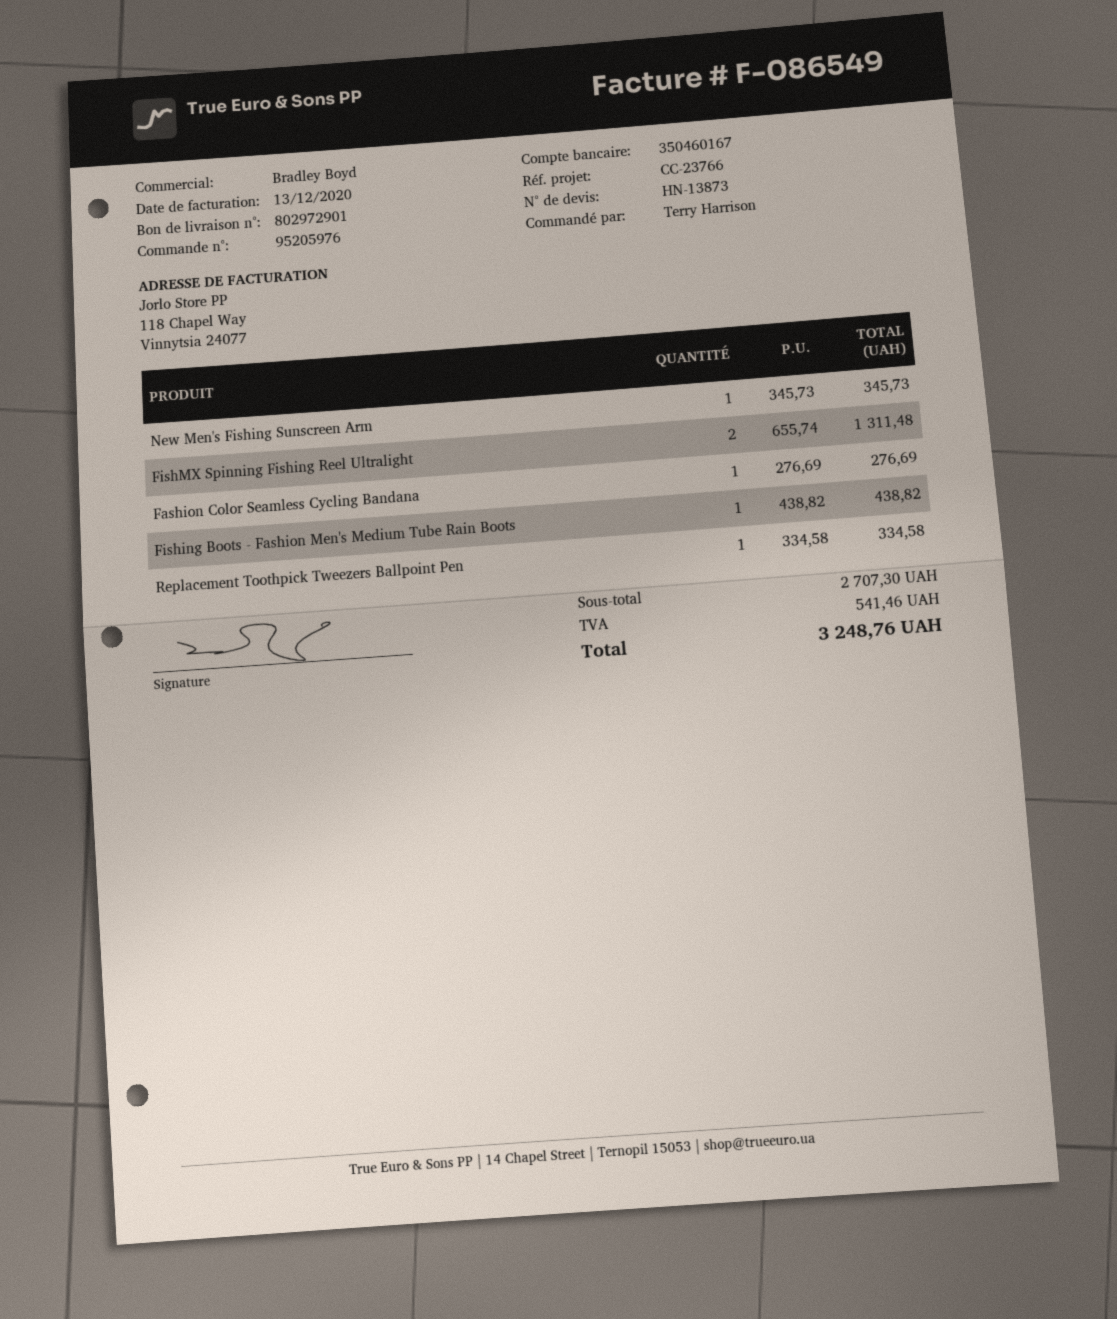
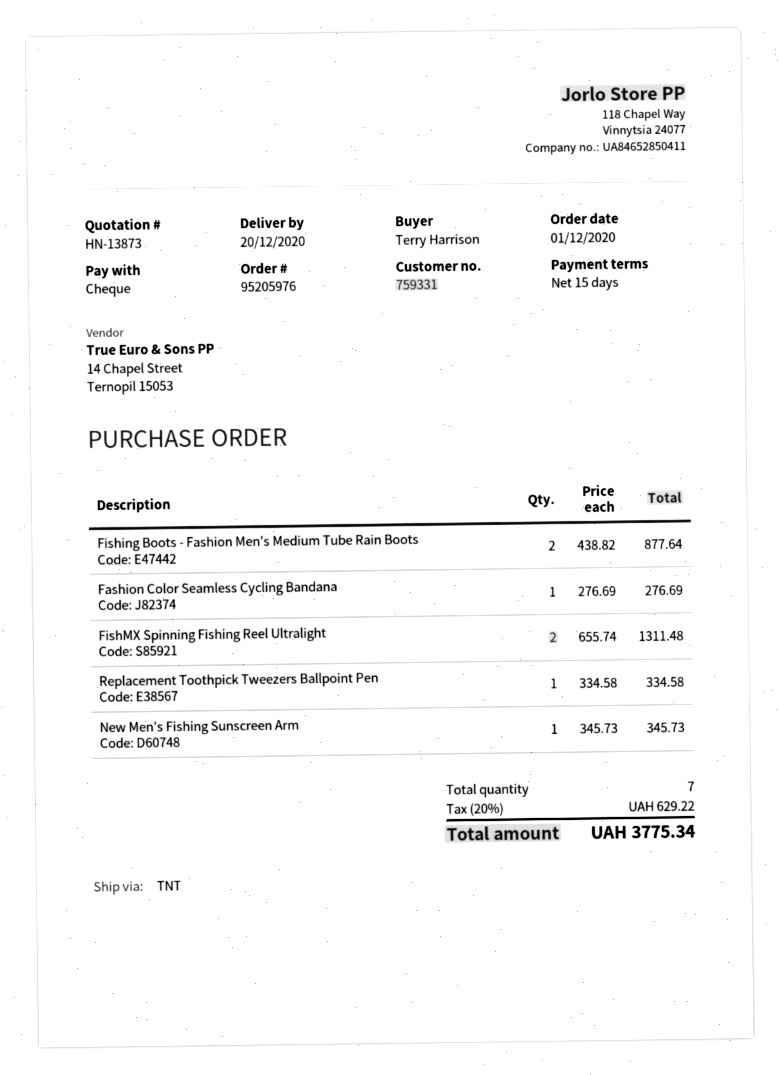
Fishing Boots - Fashion Men's Medium Tube Rain Boots: 1 x 438.82 = 438.82 -> 2 x 438.82 = 877.64
tax: 541.46 -> 629.22
total: 3248.76 -> 3775.34

